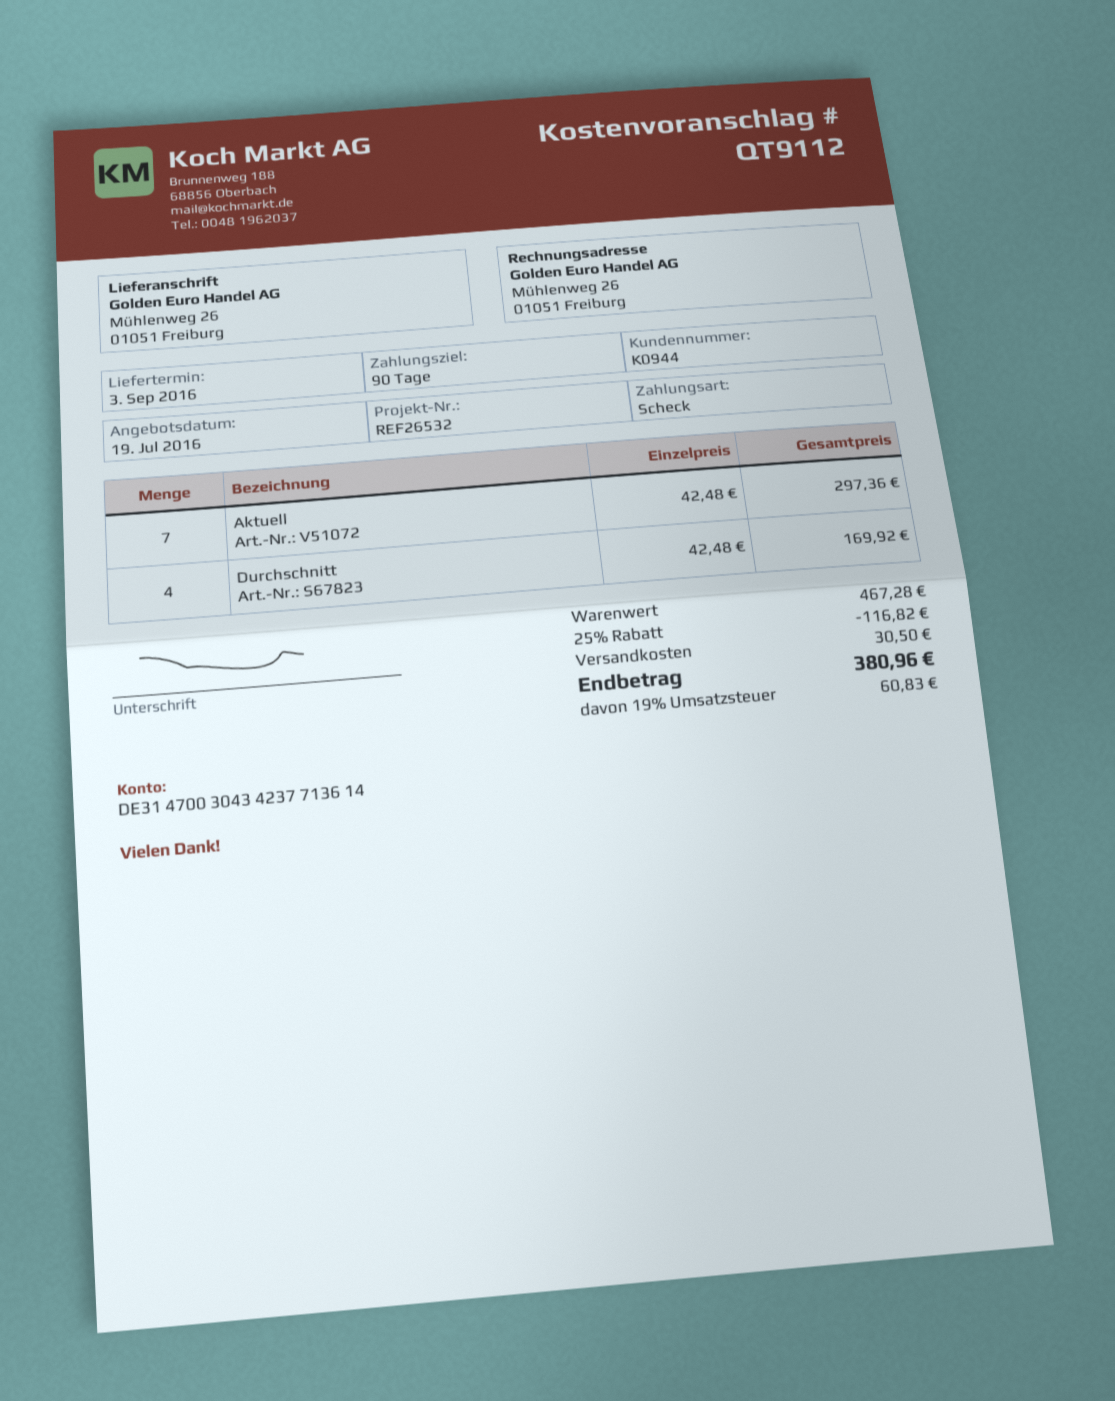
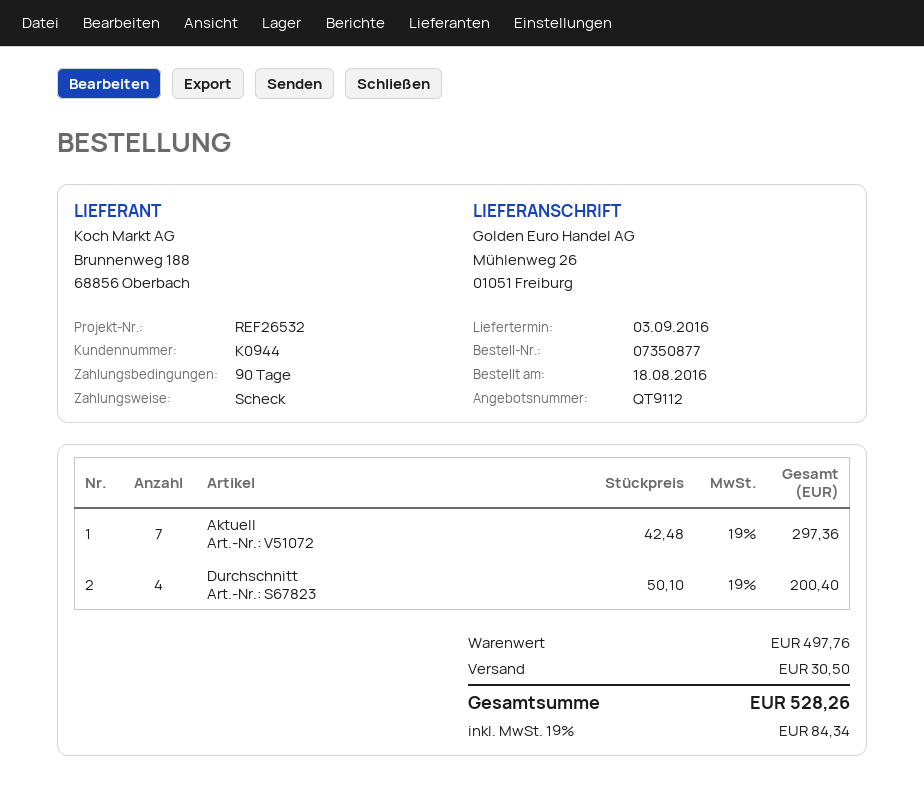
Durchschnitt: 4 x 42.48 = 169.92 -> 4 x 50.10 = 200.40
subtotal: 467.28 -> 497.76
discount: 25% = 116.82 -> none
tax: 19% = 60.83 -> 19% = 84.34
total: 380.96 -> 528.26

